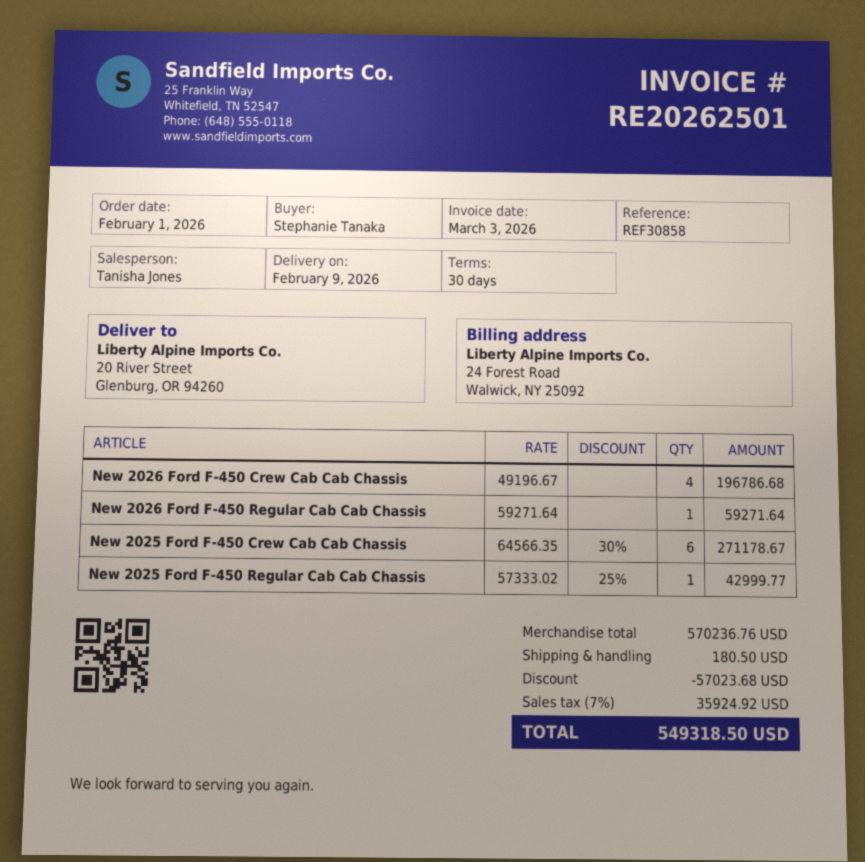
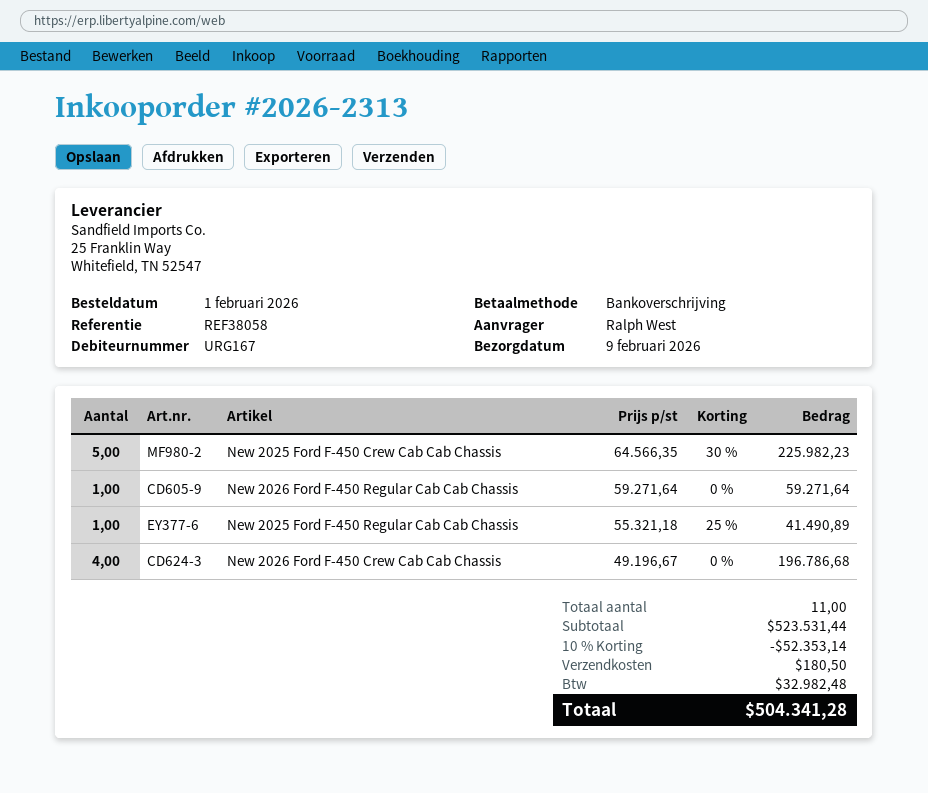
reference: REF30858 -> REF38058
ordered by: Stephanie Tanaka -> Ralph West
New 2025 Ford F-450 Crew Cab Cab Chassis: 6 x 64566.35 - 30% = 271178.67 -> 5 x 64566.35 - 30% = 225982.23
New 2025 Ford F-450 Regular Cab Cab Chassis: 1 x 57333.02 - 25% = 42999.77 -> 1 x 55321.18 - 25% = 41490.89
subtotal: 570236.76 -> 523531.44
discount: 57023.68 -> 52353.14
tax: 35924.92 -> 32982.48
total: 549318.50 -> 504341.28

